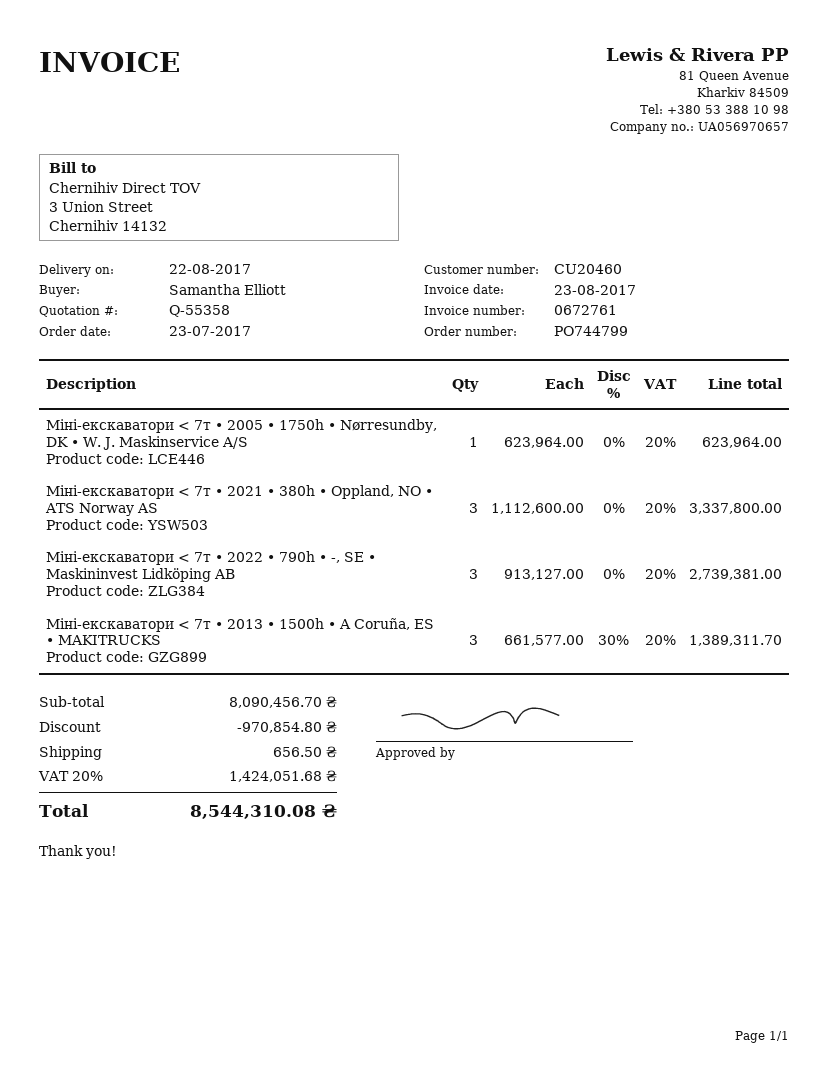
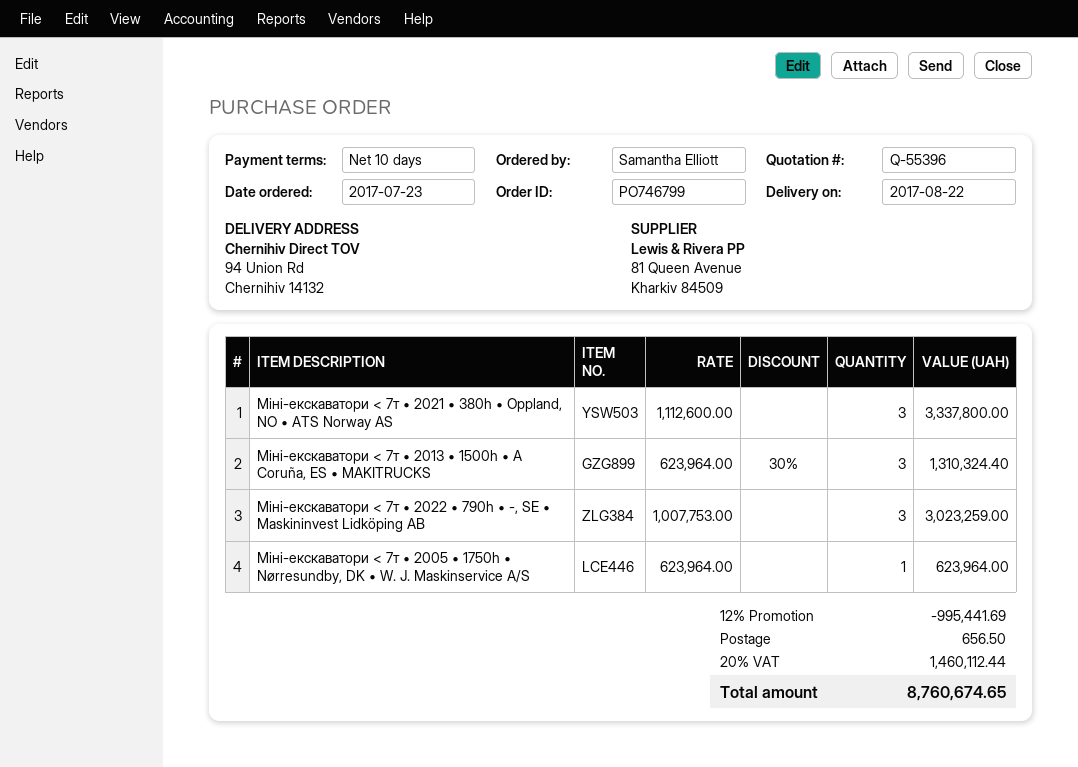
quote number: Q-55358 -> Q-55396
order number: PO744799 -> PO746799
Міні-екскаватори < 7т • 2022 • 790h • -, SE • Maskininvest Lidköping AB: 3 x 913127.00 = 2739381.00 -> 3 x 1007753.00 = 3023259.00
Міні-екскаватори < 7т • 2013 • 1500h • A Coruña, ES • MAKITRUCKS: 3 x 661577.00 - 30% = 1389311.70 -> 3 x 623964.00 - 30% = 1310324.40
discount: 970854.80 -> 995441.69
tax: 20% = 1424051.68 -> 20% = 1460112.44
total: 8544310.08 -> 8760674.65

